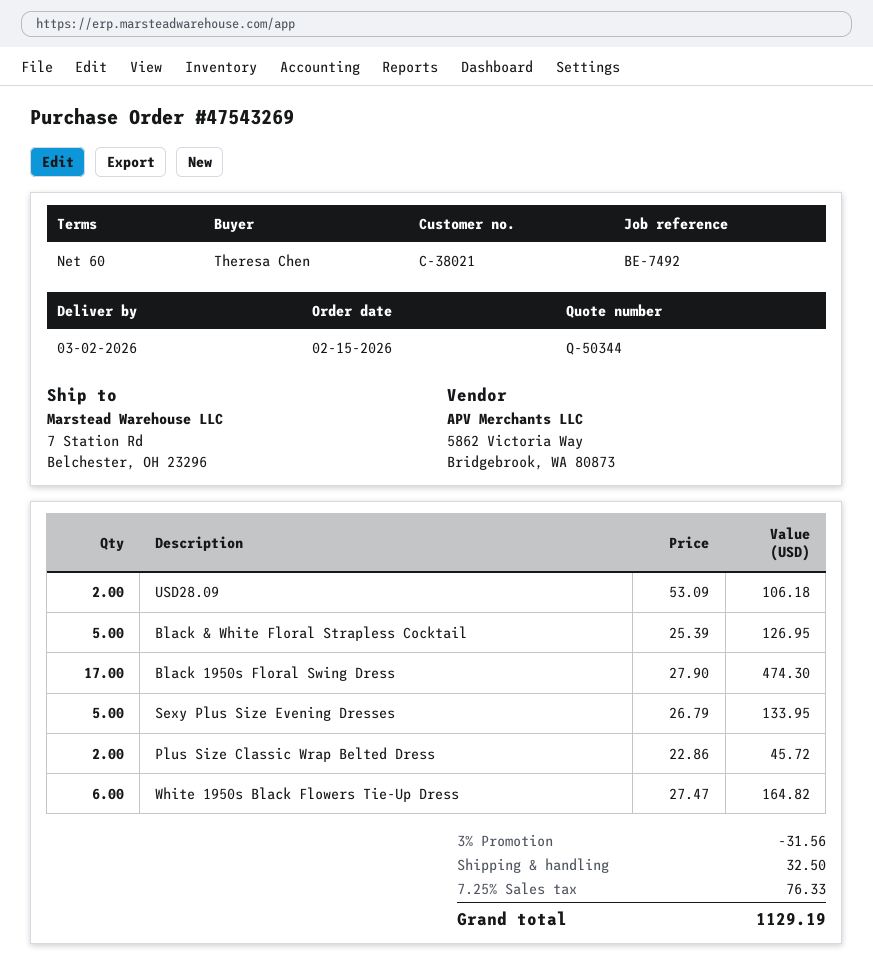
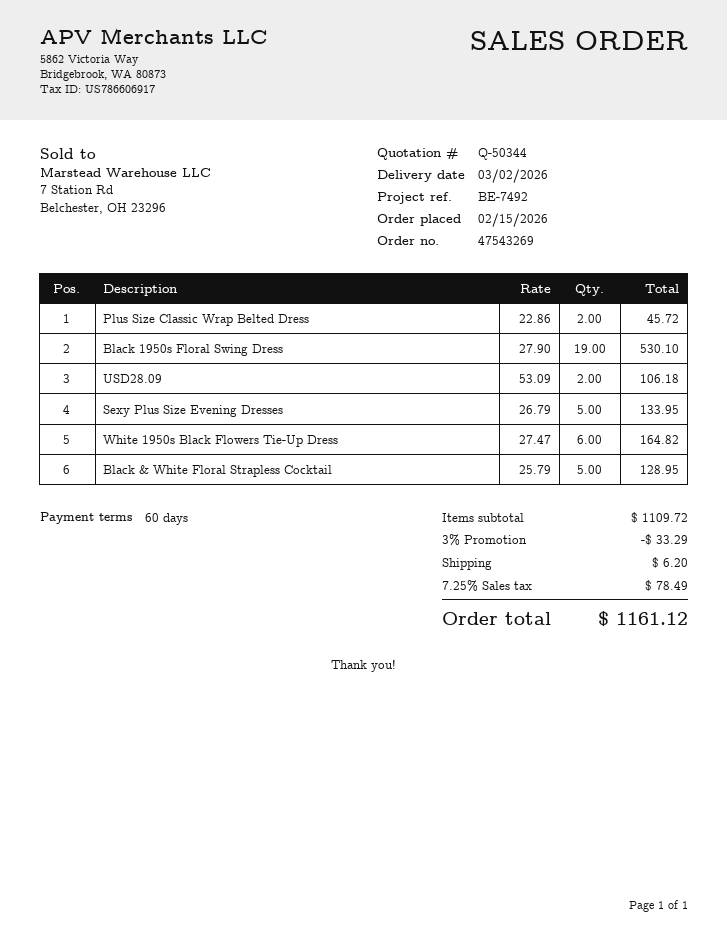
Black & White Floral Strapless Cocktail: 5 x 25.39 = 126.95 -> 5 x 25.79 = 128.95
Black 1950s Floral Swing Dress: 17 x 27.90 = 474.30 -> 19 x 27.90 = 530.10
discount: 3% = 31.56 -> 3% = 33.29
shipping: 32.50 -> 6.20
tax: 7.25% = 76.33 -> 7.25% = 78.49
total: 1129.19 -> 1161.12

